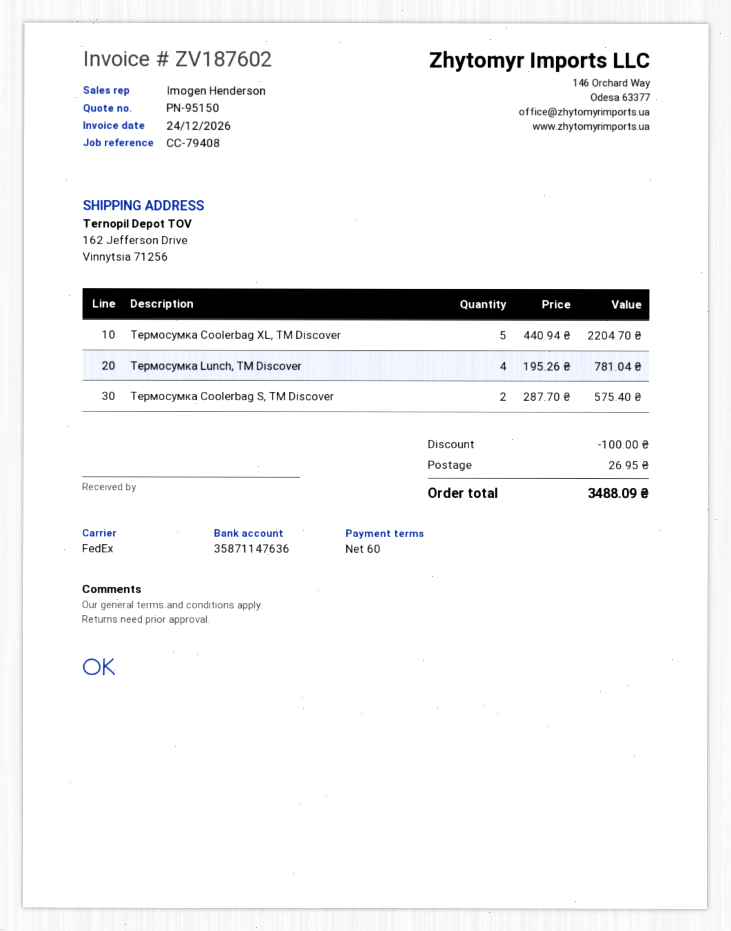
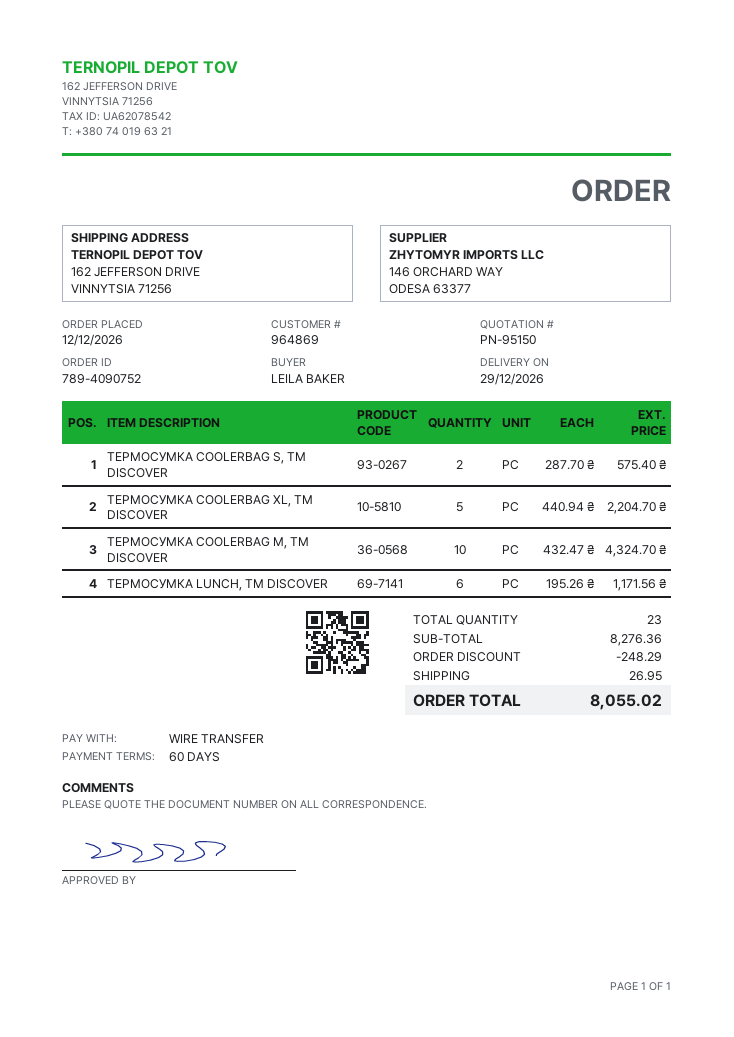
Термосумка Lunch, TM Discover: 4 x 195.26 = 781.04 -> 6 x 195.26 = 1171.56
ТЕРМОСУМКА COOLERBAG M, TM DISCOVER: none -> 10 x 432.47 = 4324.70
discount: 100.00 -> 248.29
total: 3488.09 -> 8055.02

